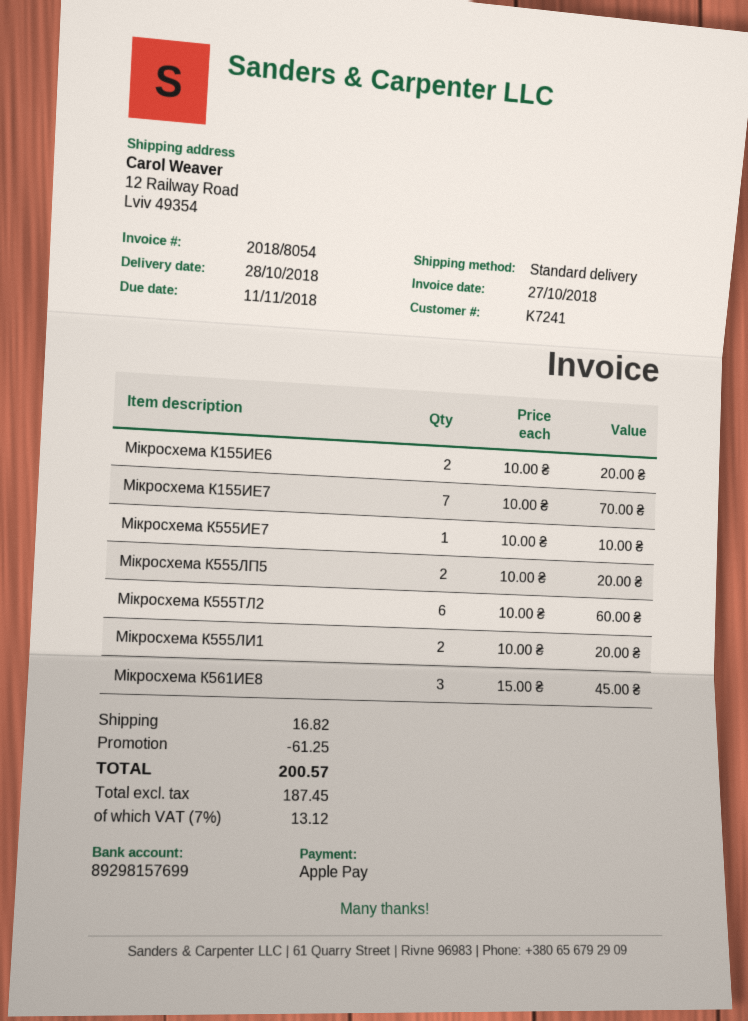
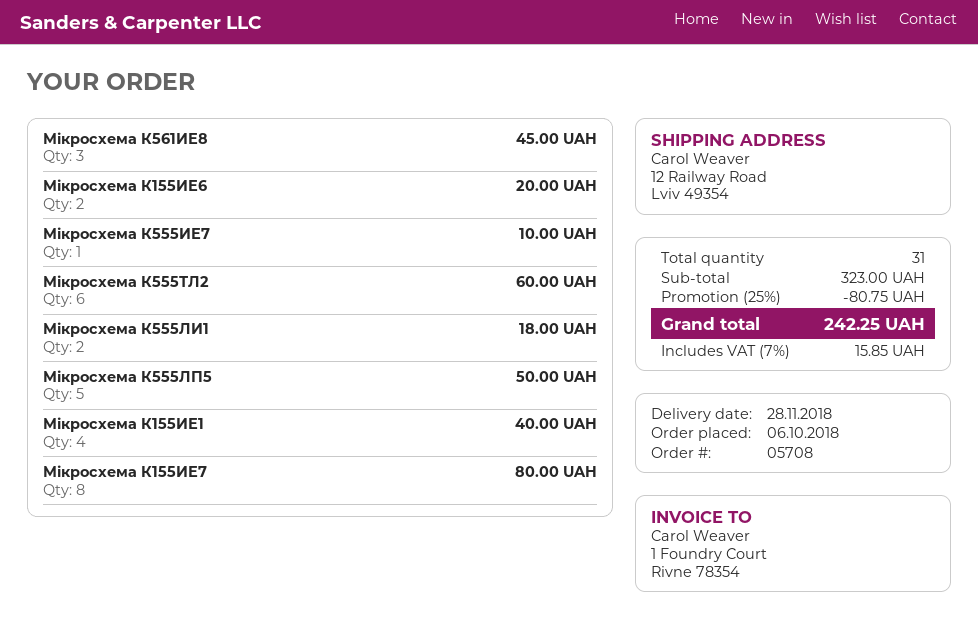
delivery date: 2018-10-28 -> 2018-11-28
Мікросхема К155ИЕ7: 7 for 70.00 -> 8 for 80.00
Мікросхема К555ЛП5: 2 for 20.00 -> 5 for 50.00
Мікросхема К555ЛИ1: 2 for 20.00 -> 2 for 18.00
Мікросхема К155ИЕ1: none -> 4 for 40.00
discount: 61.25 -> 80.75
shipping: 16.82 -> none
tax: 7% = 13.12 -> 7% = 15.85
total: 200.57 -> 242.25

